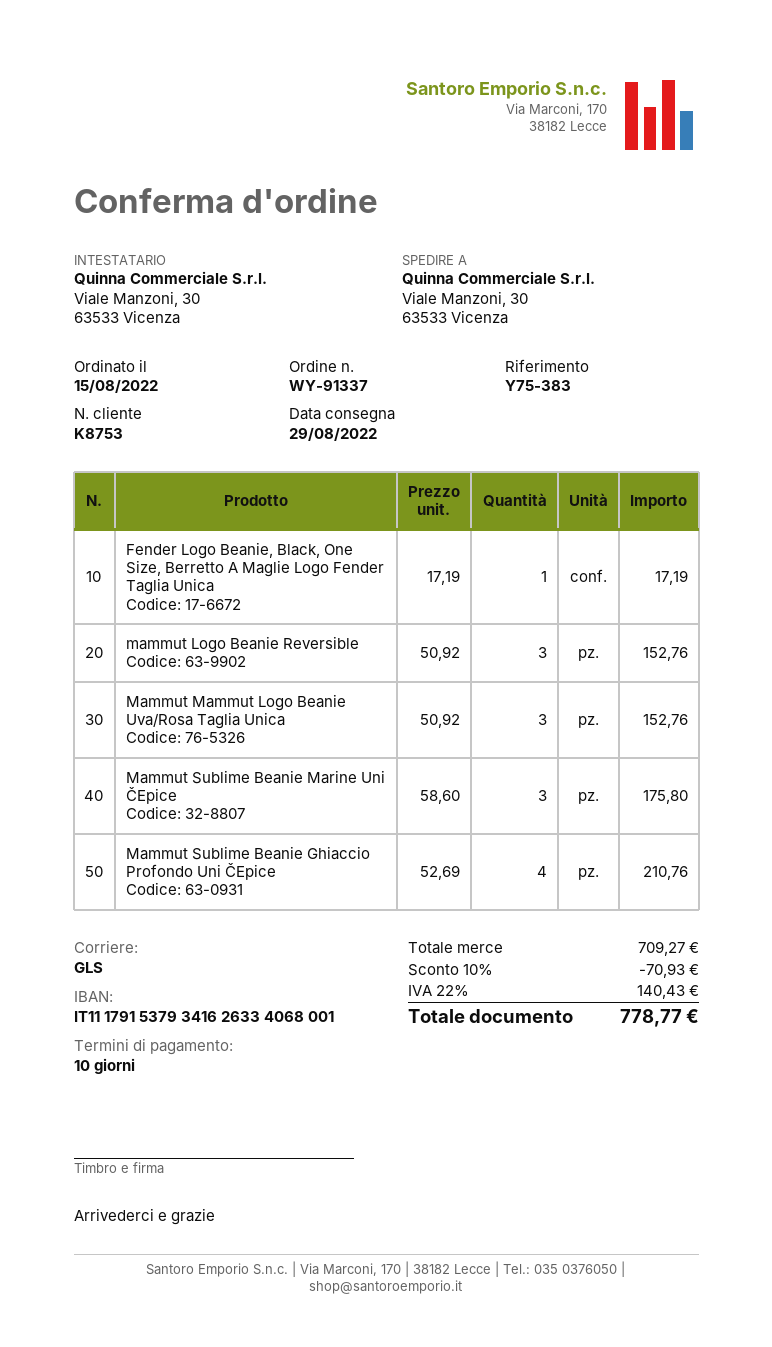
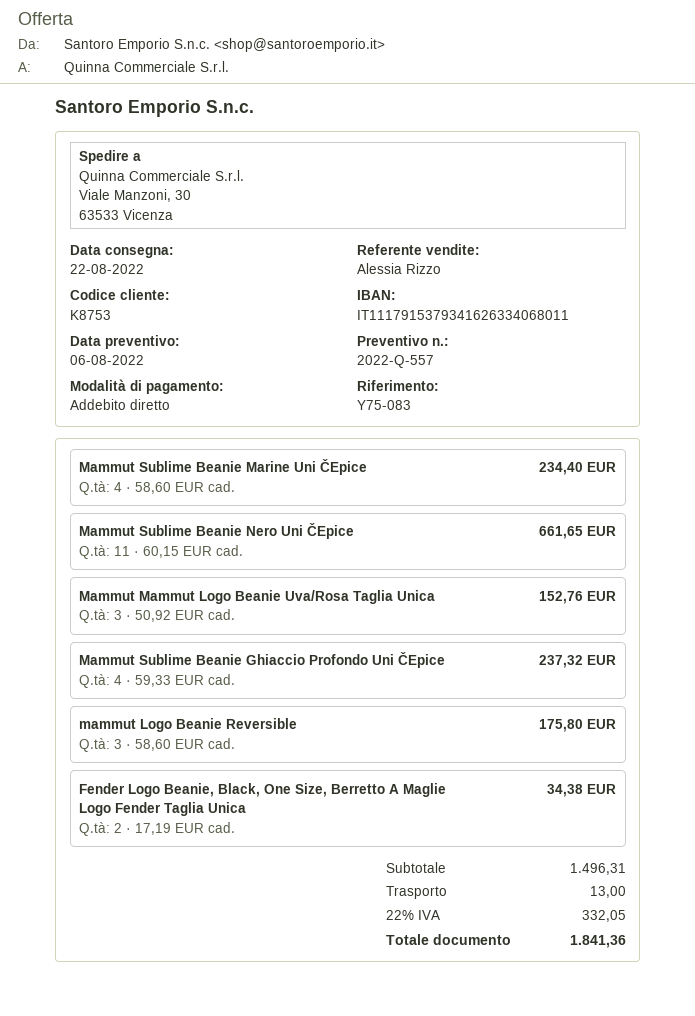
delivery date: 2022-08-29 -> 2022-08-22
reference: Y75-383 -> Y75-083
bank account: IT1117915379341626334068001 -> IT1117915379341626334068011
Fender Logo Beanie, Black, One Size, Berretto A Maglie Logo Fender Taglia Unica: 1 x 17.19 = 17.19 -> 2 x 17.19 = 34.38
mammut Logo Beanie Reversible: 3 x 50.92 = 152.76 -> 3 x 58.60 = 175.80
Mammut Sublime Beanie Marine Uni ČEpice: 3 x 58.60 = 175.80 -> 4 x 58.60 = 234.40
Mammut Sublime Beanie Ghiaccio Profondo Uni ČEpice: 4 x 52.69 = 210.76 -> 4 x 59.33 = 237.32
Mammut Sublime Beanie Nero Uni ČEpice: none -> 11 x 60.15 = 661.65
subtotal: 709.27 -> 1496.31
discount: 10% = 70.93 -> none
shipping: none -> 13.00
tax: 22% = 140.43 -> 22% = 332.05
total: 778.77 -> 1841.36

